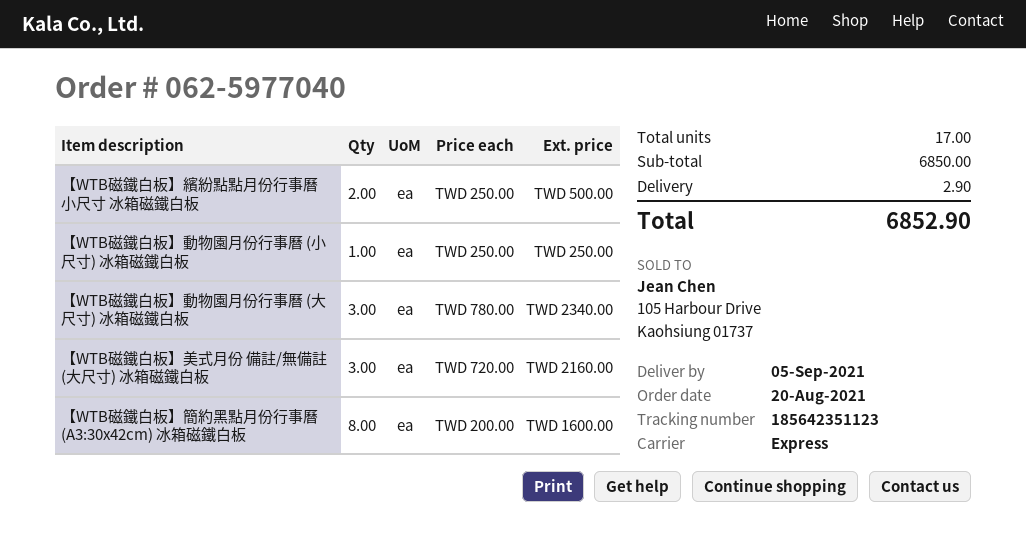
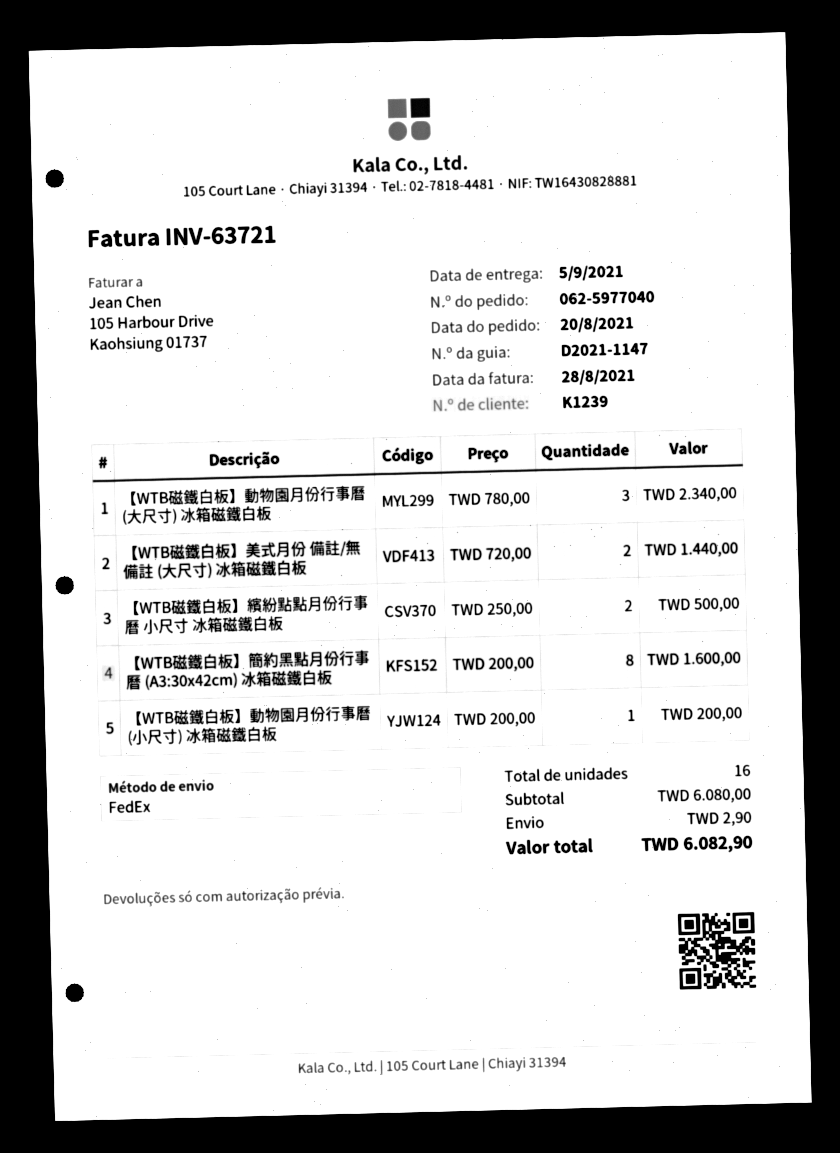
shipping method: express -> FedEx
【WTB磁鐵白板】動物園月份行事曆 (小尺寸) 冰箱磁鐵白板: 1 x 250.00 = 250.00 -> 1 x 200.00 = 200.00
【WTB磁鐵白板】美式月份 備註/無備註 (大尺寸) 冰箱磁鐵白板: 3 x 720.00 = 2160.00 -> 2 x 720.00 = 1440.00
total quantity: 17 -> 16
subtotal: 6850.00 -> 6080.00
total: 6852.90 -> 6082.90

